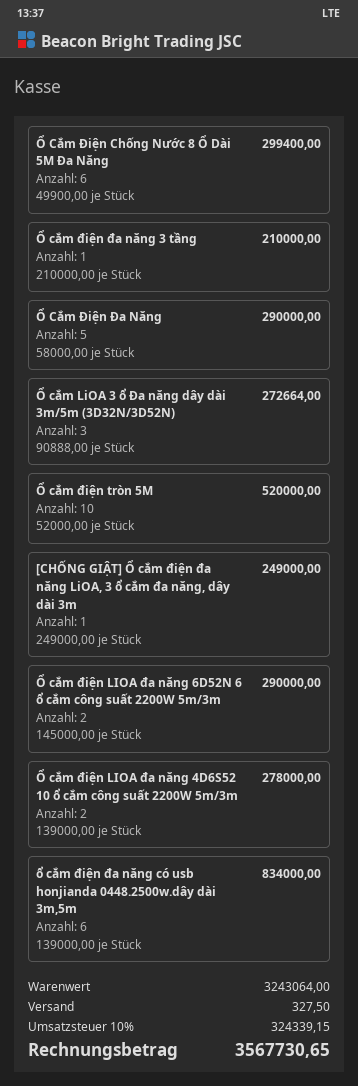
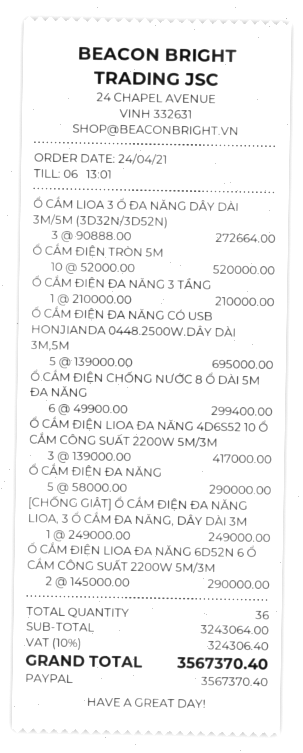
Ổ cắm điện LIOA đa năng 4D6S52 10 ổ cắm công suất 2200W 5m/3m: 2 x 139000.00 = 278000.00 -> 3 x 139000.00 = 417000.00
ổ cắm điện đa năng có usb honjianda 0448.2500w.dây dài 3m,5m: 6 x 139000.00 = 834000.00 -> 5 x 139000.00 = 695000.00
shipping: 327.50 -> none
tax: 10% = 324339.15 -> 10% = 324306.40
total: 3567730.65 -> 3567370.40

